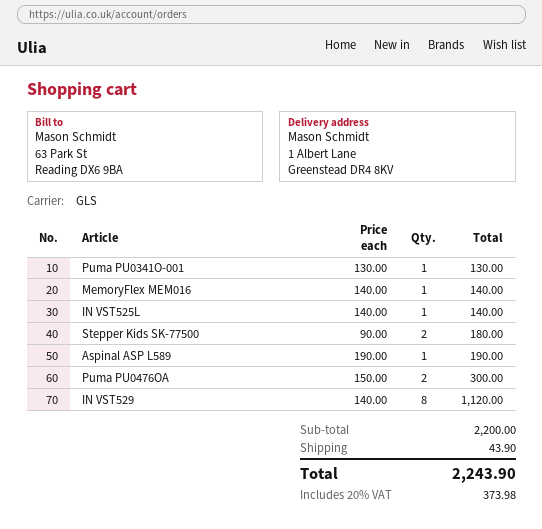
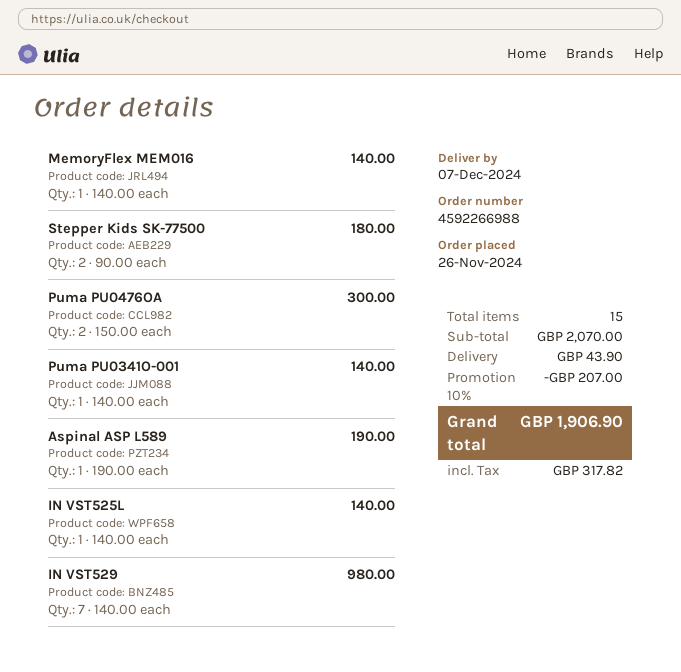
Puma PU0341O-001: 1 x 130.00 = 130.00 -> 1 x 140.00 = 140.00
IN VST529: 8 x 140.00 = 1120.00 -> 7 x 140.00 = 980.00
subtotal: 2200.00 -> 2070.00
discount: none -> 10% = 207.00
tax: 373.98 -> 317.82
total: 2243.90 -> 1906.90

